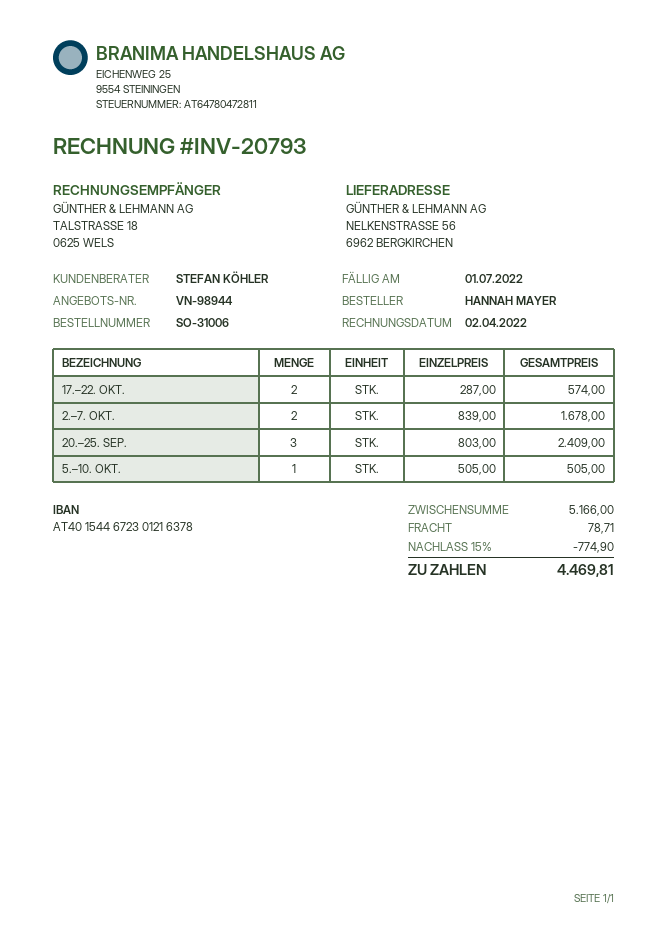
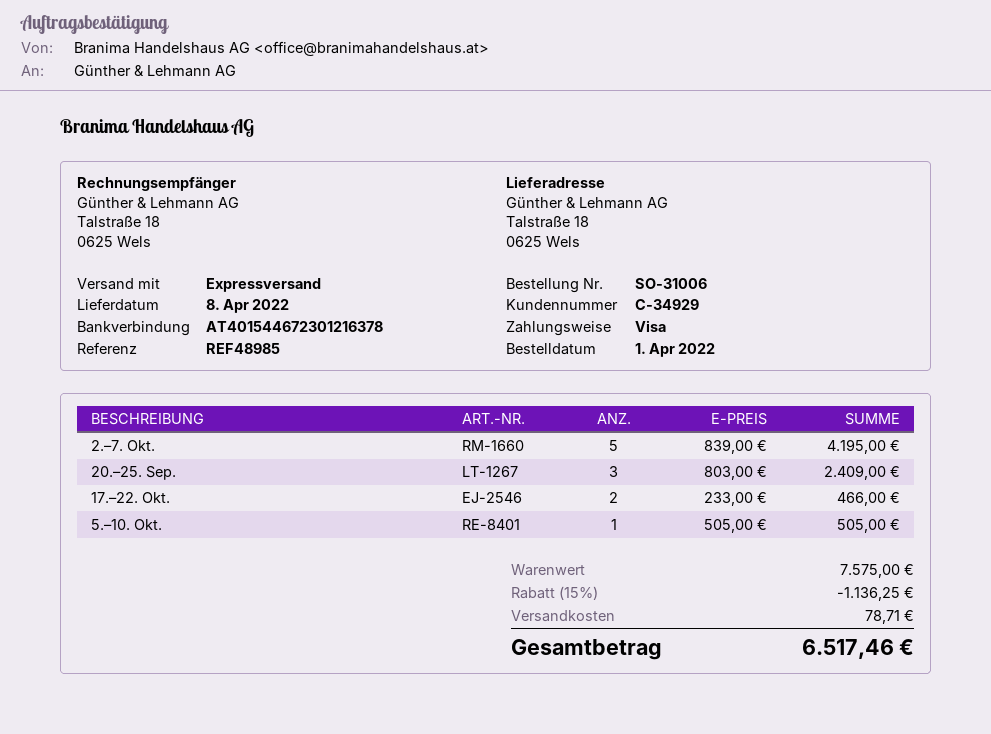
ship to: NELKENSTRASSE 56, 6962 BERGKIRCHEN -> Talstraße 18, 0625 Wels
17.–22. OKT.: 2 x 287.00 = 574.00 -> 2 x 233.00 = 466.00
2.–7. OKT.: 2 x 839.00 = 1678.00 -> 5 x 839.00 = 4195.00
subtotal: 5166.00 -> 7575.00
discount: 15% = 774.90 -> 15% = 1136.25
total: 4469.81 -> 6517.46

